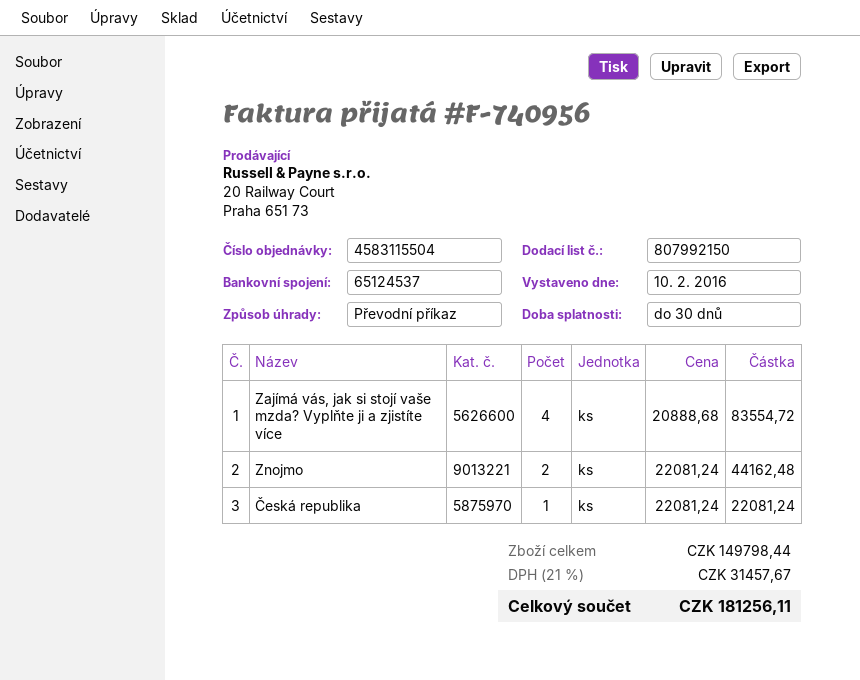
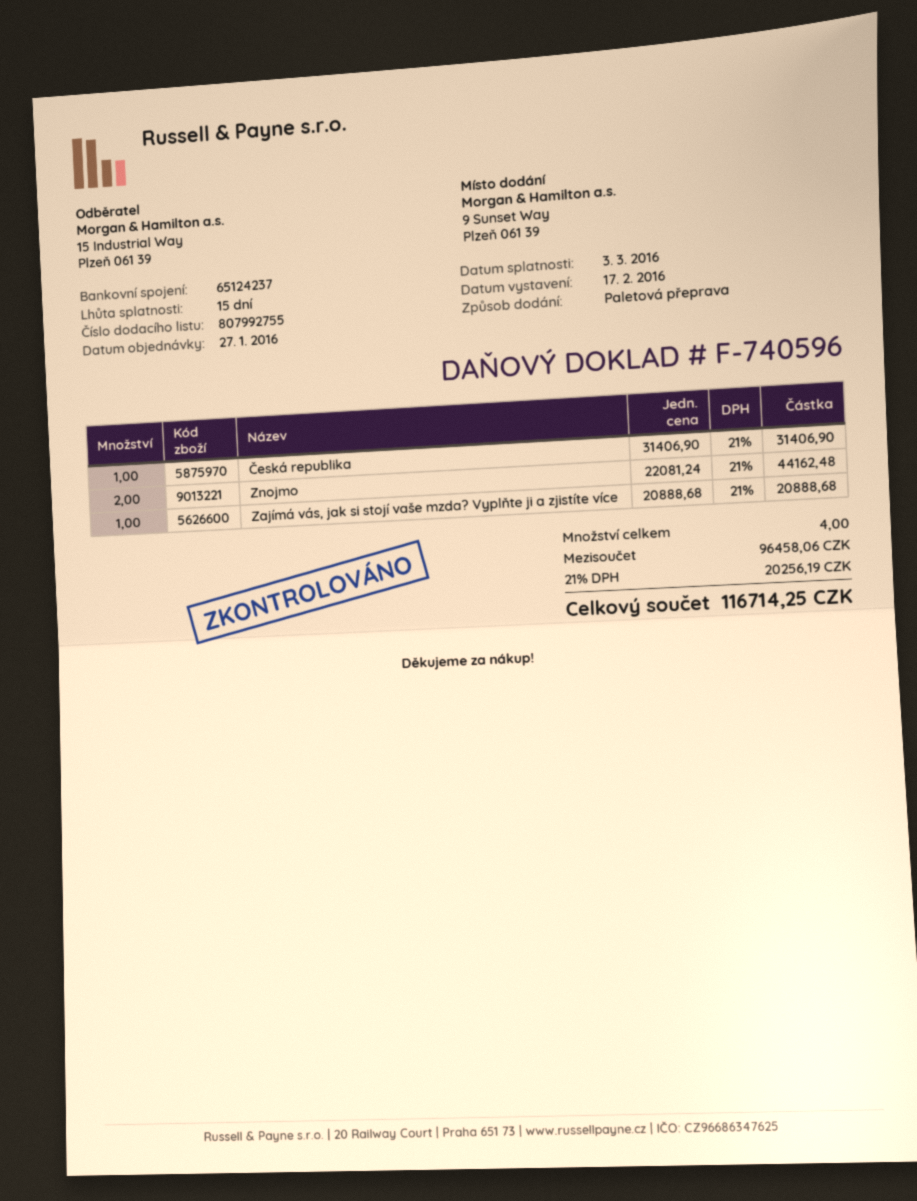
delivery note number: 807992150 -> 807992755
invoice number: F-740956 -> F-740596
invoice date: 2016-02-10 -> 2016-02-17
payment terms: 30 days -> 15 days
bank account: 65124537 -> 65124237
Zajímá vás, jak si stojí vaše mzda? Vyplňte ji a zjistíte více: 4 x 20888.68 = 83554.72 -> 1 x 20888.68 = 20888.68
Česká republika: 1 x 22081.24 = 22081.24 -> 1 x 31406.90 = 31406.90
subtotal: 149798.44 -> 96458.06
tax: 21% = 31457.67 -> 21% = 20256.19
total: 181256.11 -> 116714.25

